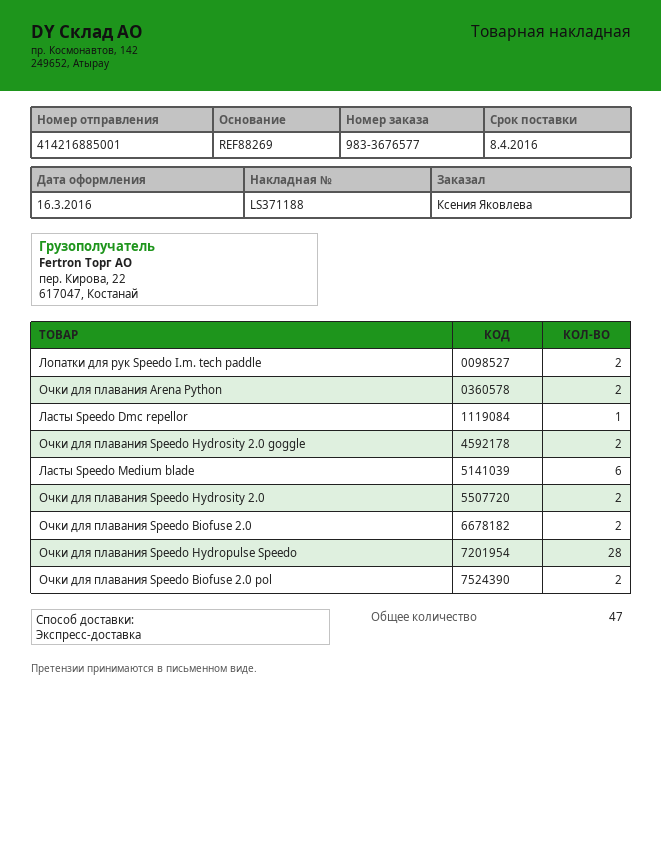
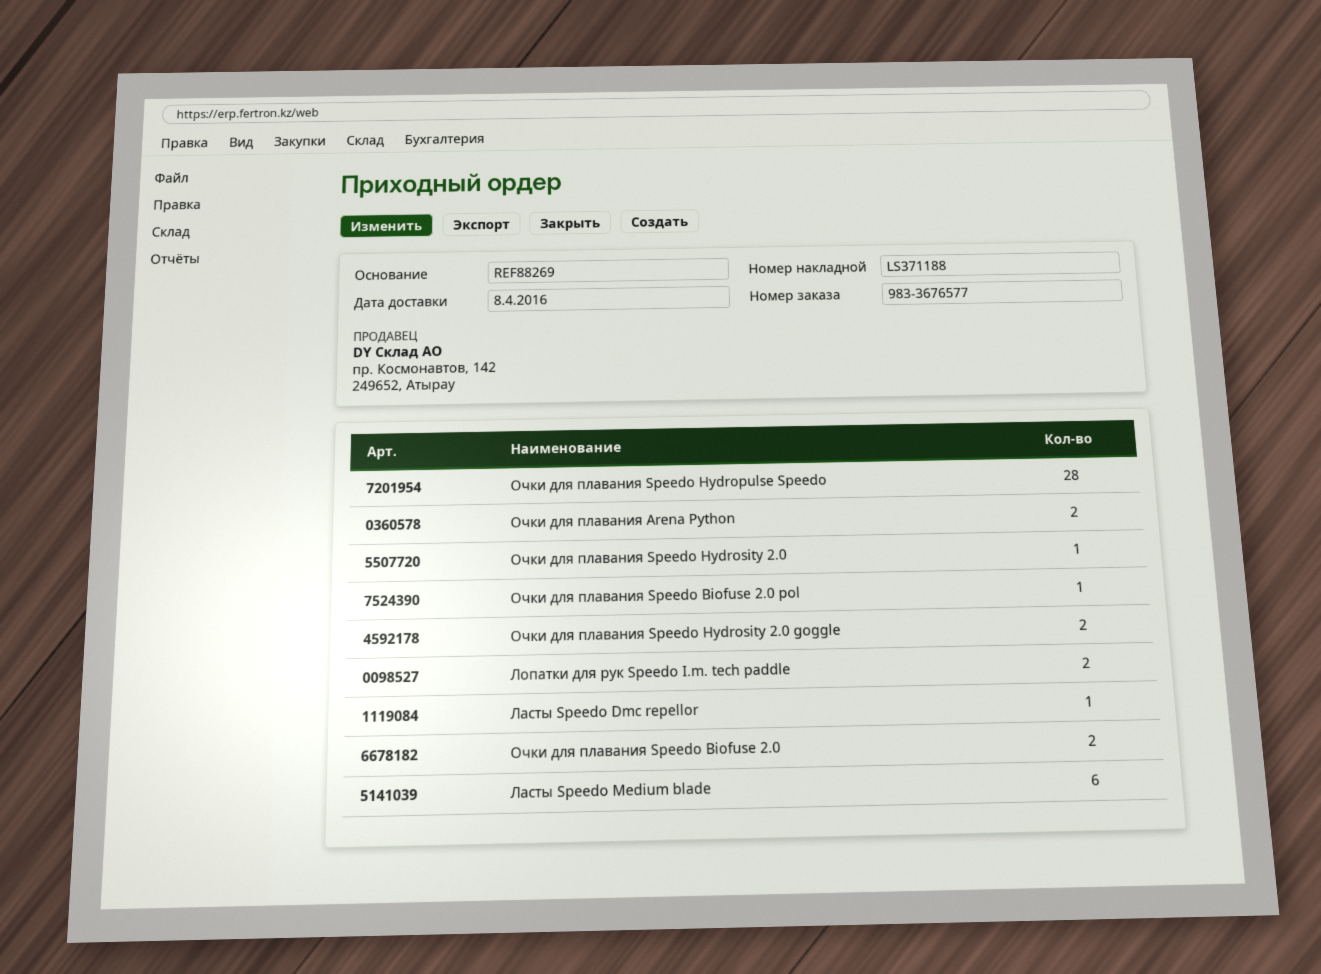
Очки для плавания Speedo Hydrosity 2.0: 2 -> 1
Очки для плавания Speedo Biofuse 2.0 pol: 2 -> 1

